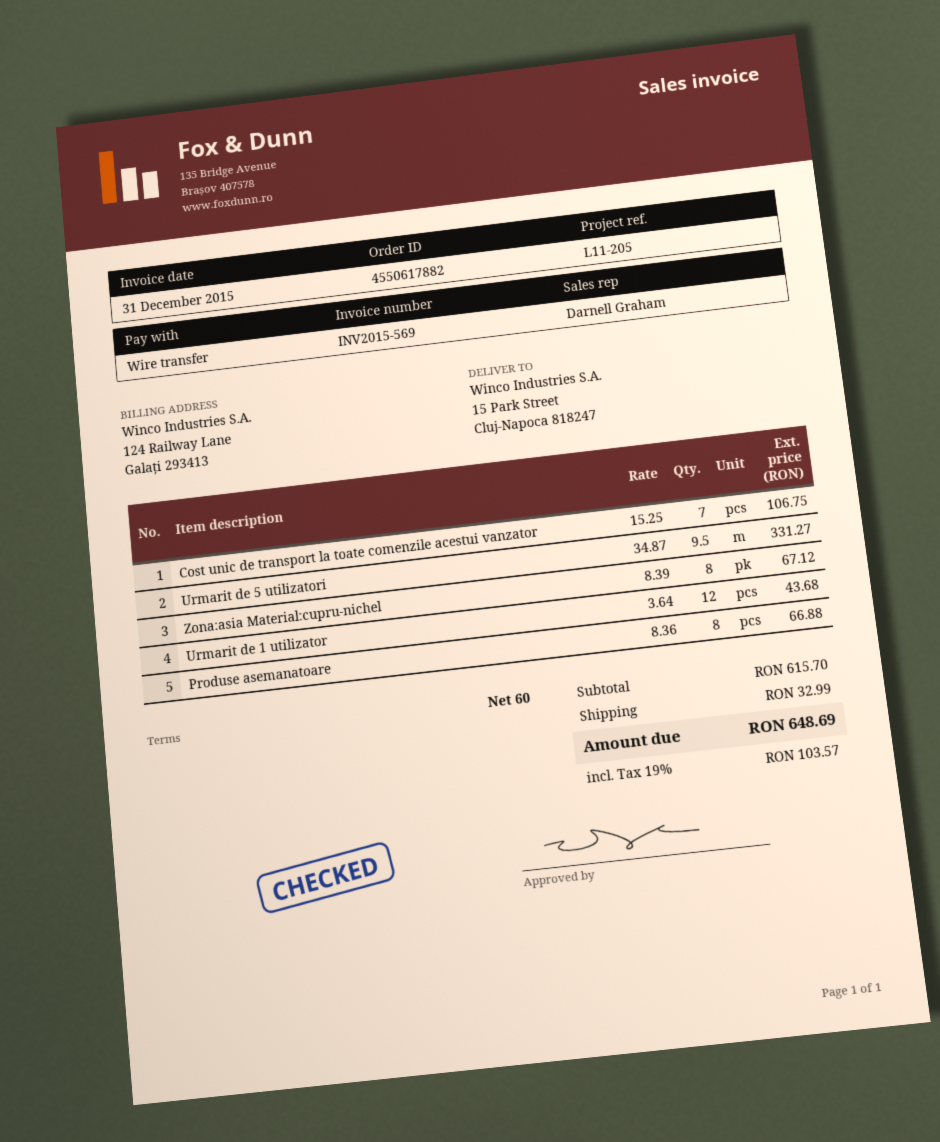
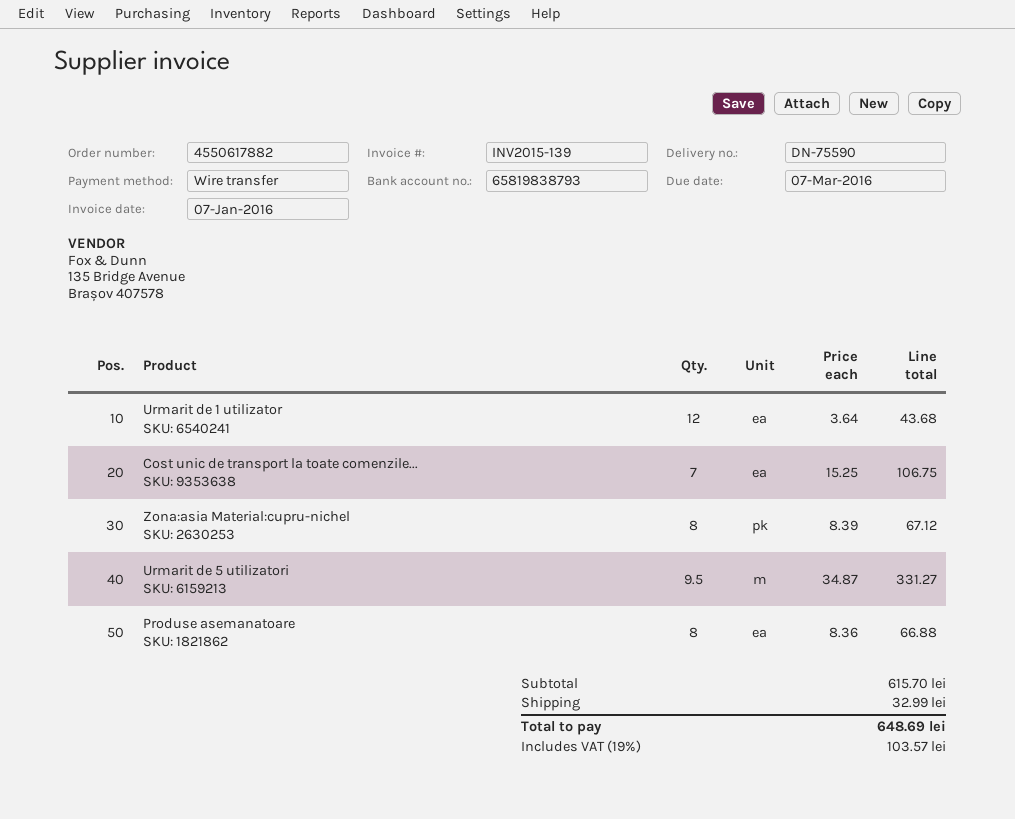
invoice number: INV2015-569 -> INV2015-139
invoice date: 2015-12-31 -> 2016-01-07

